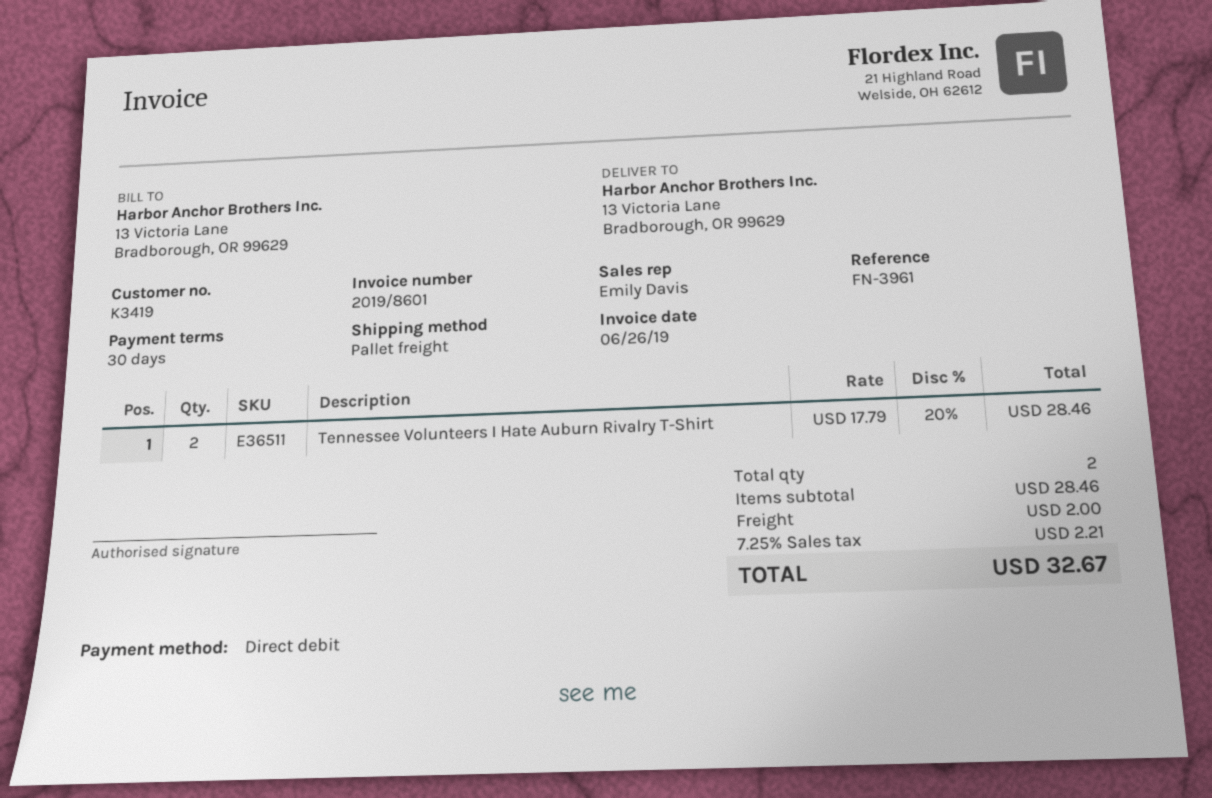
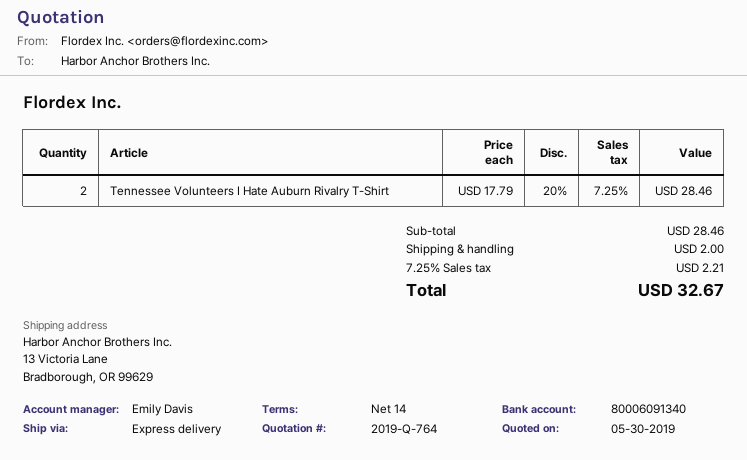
payment terms: 30 days -> 14 days
shipping method: pallet freight -> express

